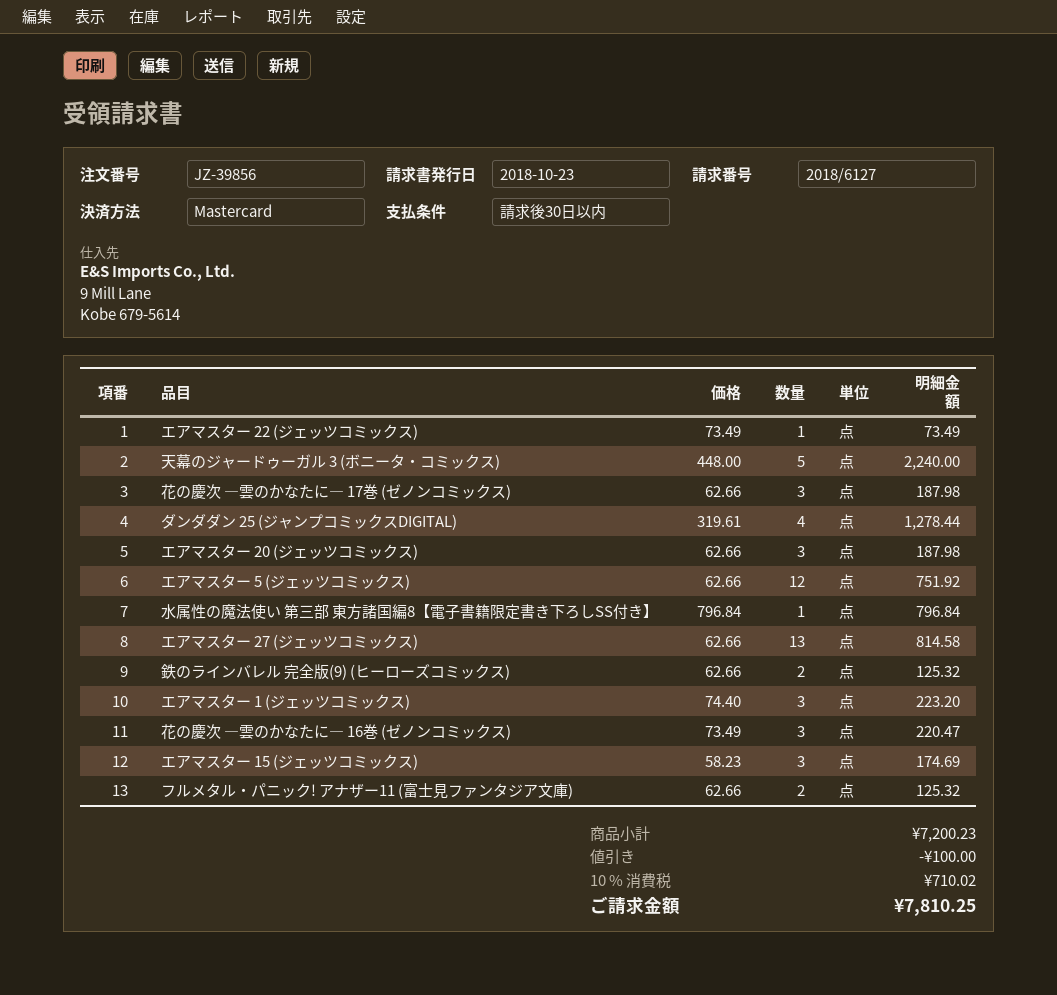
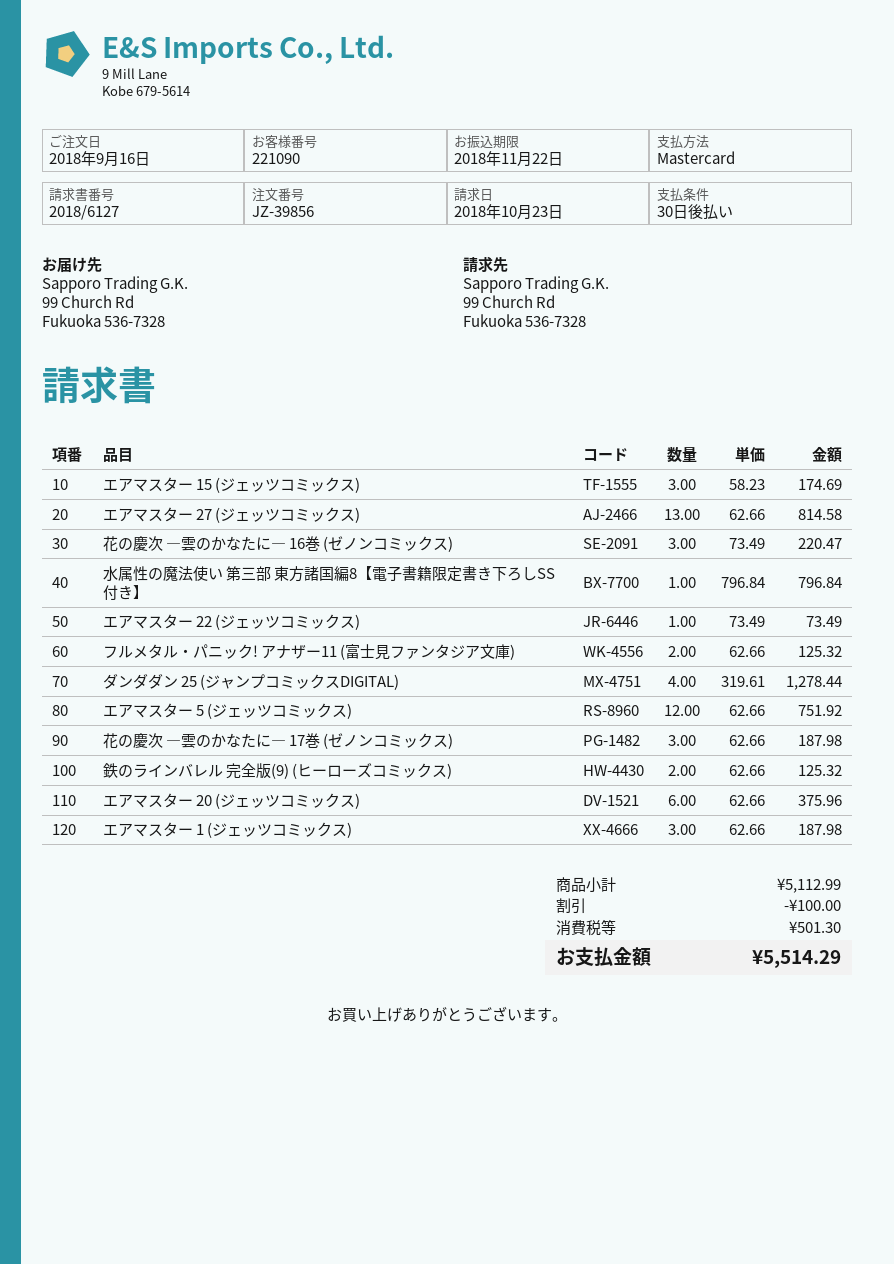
天幕のジャードゥーガル 3 (ボニータ・コミックス): 5 x 448.00 = 2240.00 -> none
エアマスター 20 (ジェッツコミックス): 3 x 62.66 = 187.98 -> 6 x 62.66 = 375.96
エアマスター 1 (ジェッツコミックス): 3 x 74.40 = 223.20 -> 3 x 62.66 = 187.98
subtotal: 7200.23 -> 5112.99
tax: 710.02 -> 501.30
total: 7810.25 -> 5514.29

